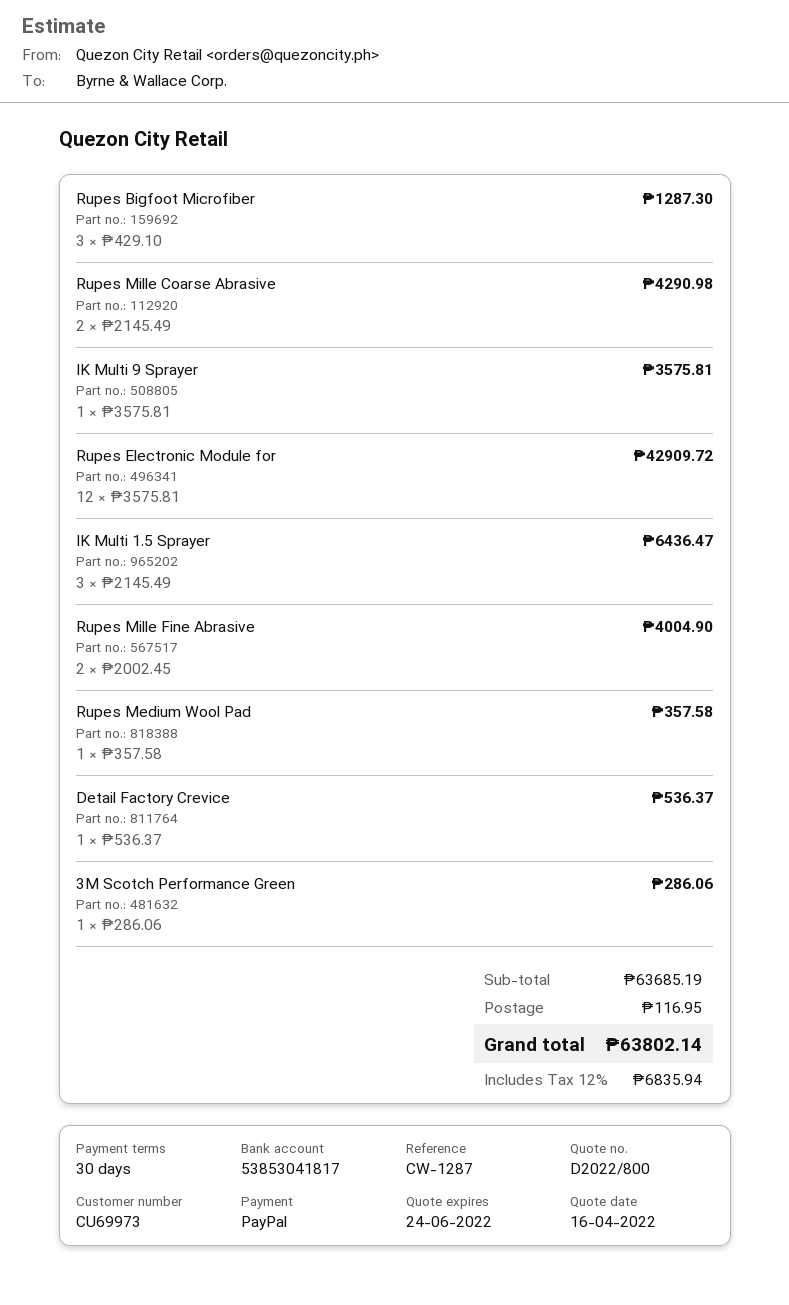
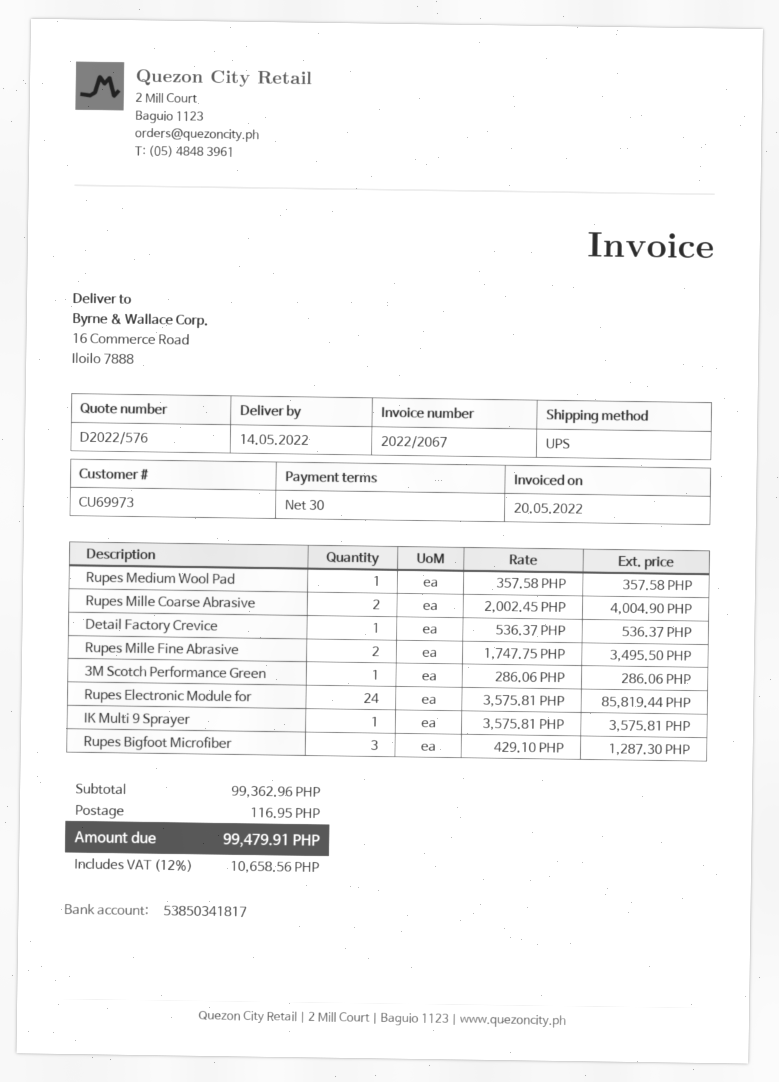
quote number: D2022/800 -> D2022/576
bank account: 53853041817 -> 53850341817
Rupes Mille Coarse Abrasive: 2 x 2145.49 = 4290.98 -> 2 x 2002.45 = 4004.90
Rupes Electronic Module for: 12 x 3575.81 = 42909.72 -> 24 x 3575.81 = 85819.44
IK Multi 1.5 Sprayer: 3 x 2145.49 = 6436.47 -> none
Rupes Mille Fine Abrasive: 2 x 2002.45 = 4004.90 -> 2 x 1747.75 = 3495.50
subtotal: 63685.19 -> 99362.96
tax: 12% = 6835.94 -> 12% = 10658.56
total: 63802.14 -> 99479.91

